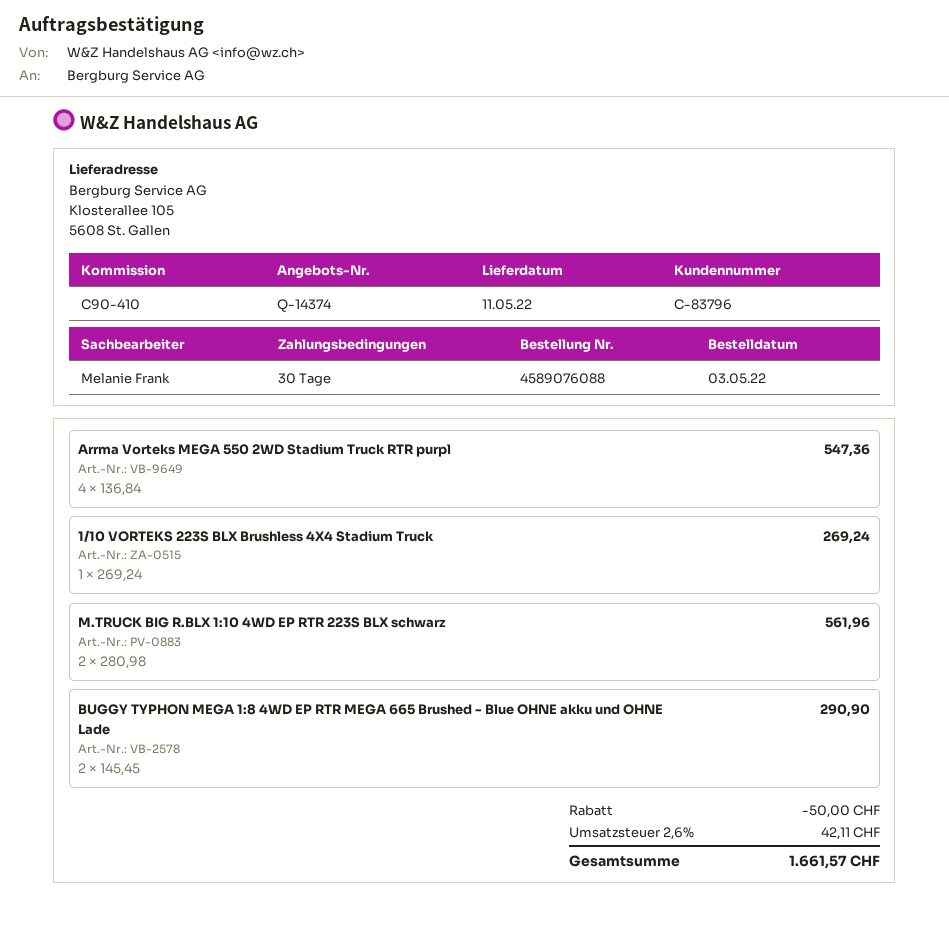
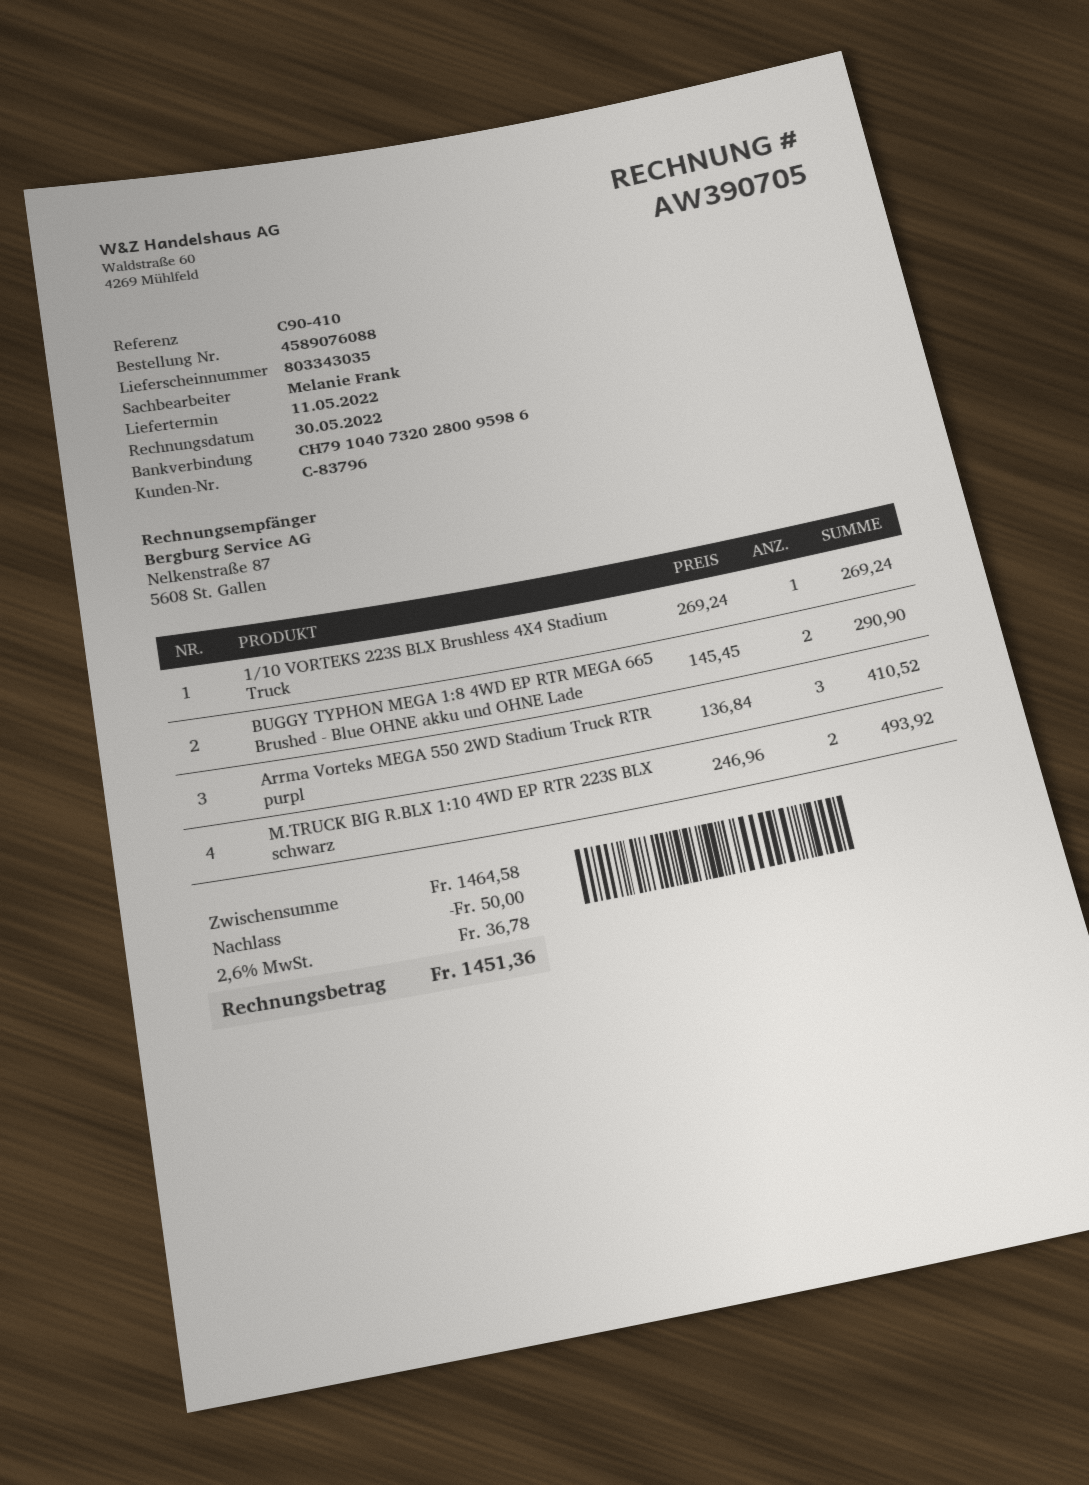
Arrma Vorteks MEGA 550 2WD Stadium Truck RTR purpl: 4 x 136.84 = 547.36 -> 3 x 136.84 = 410.52
M.TRUCK BIG R.BLX 1:10 4WD EP RTR 223S BLX schwarz: 2 x 280.98 = 561.96 -> 2 x 246.96 = 493.92
tax: 2.6% = 42.11 -> 2.6% = 36.78
total: 1661.57 -> 1451.36

